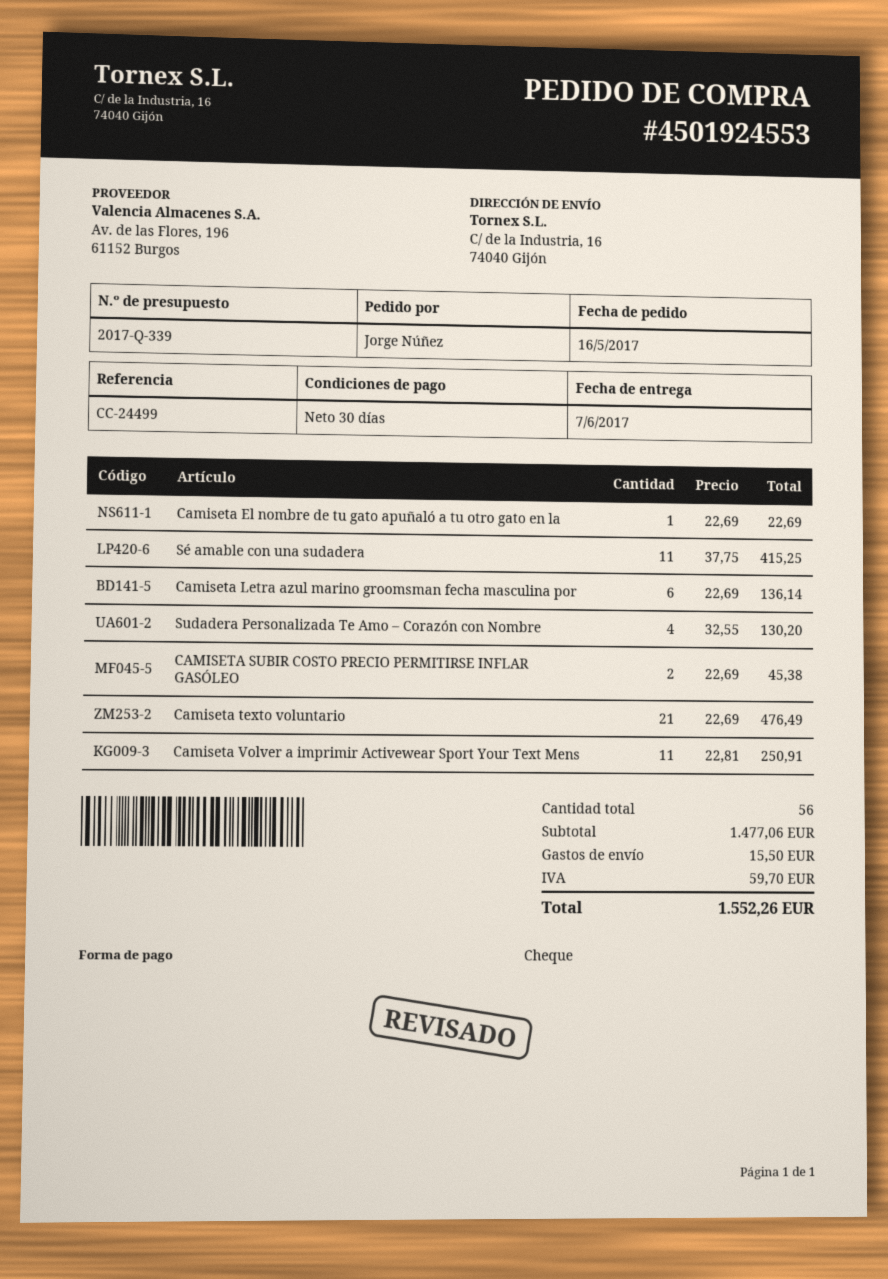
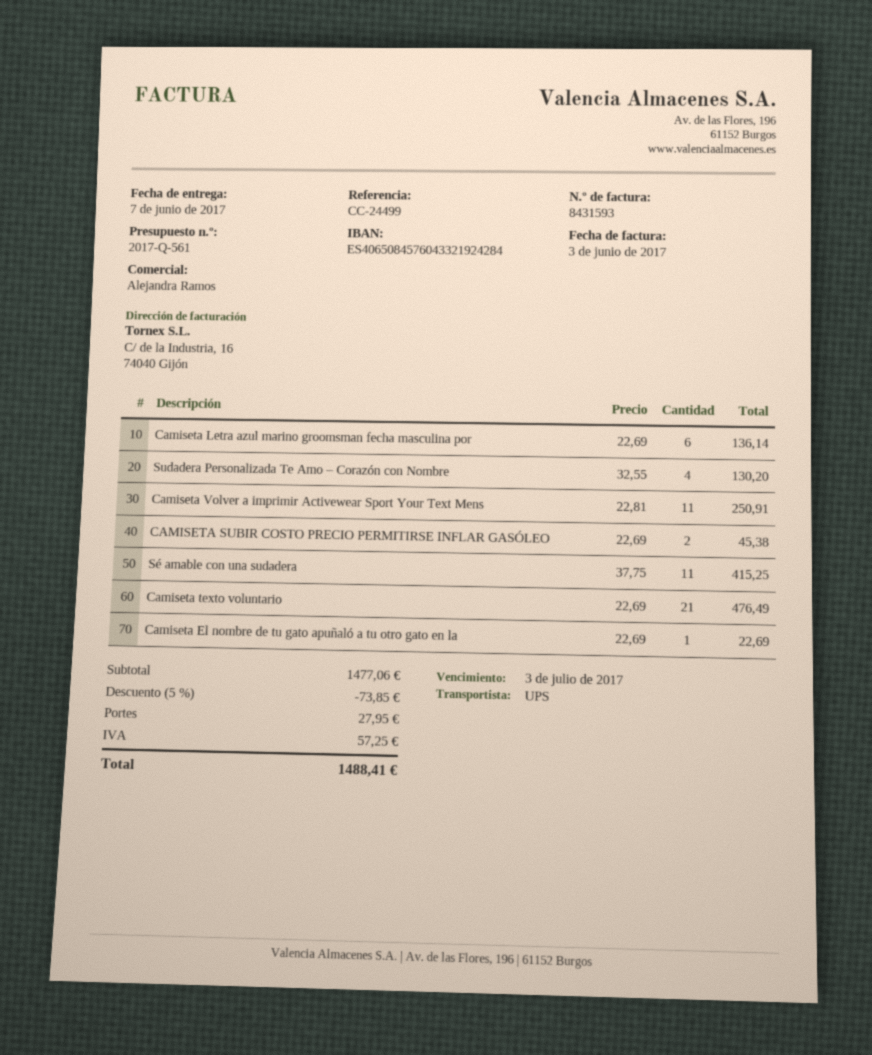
quote number: 2017-Q-339 -> 2017-Q-561
discount: none -> 5% = 73.85
shipping: 15.50 -> 27.95
tax: 59.70 -> 57.25
total: 1552.26 -> 1488.41

